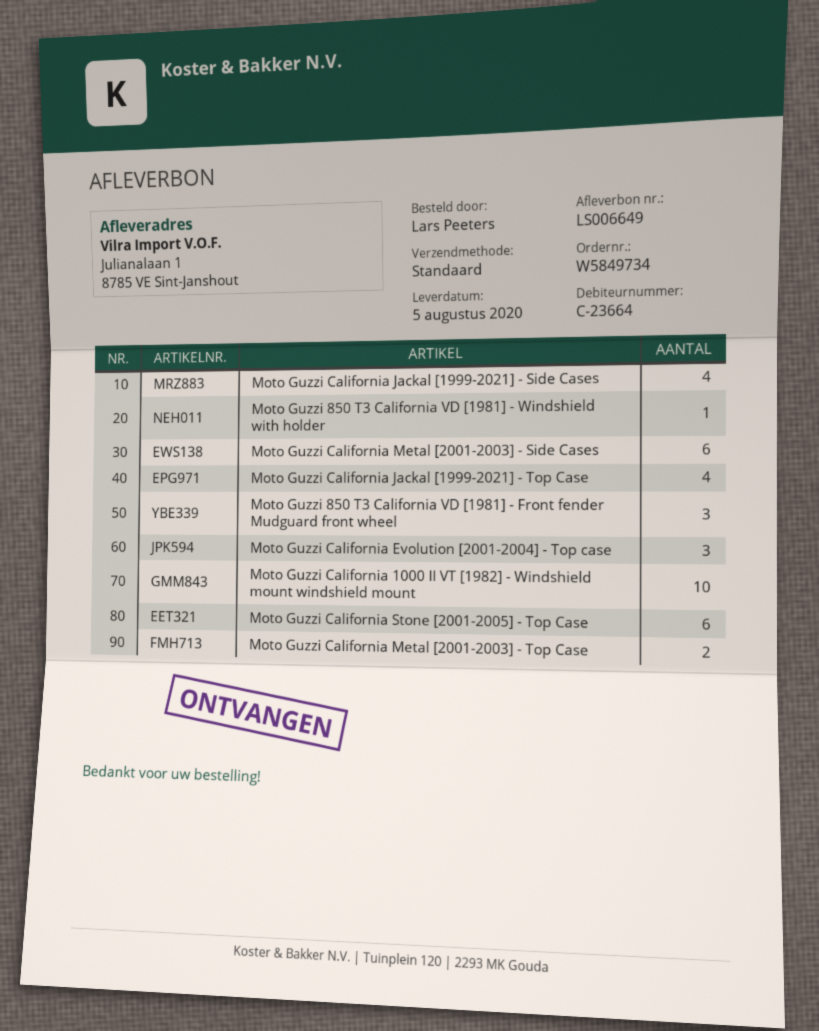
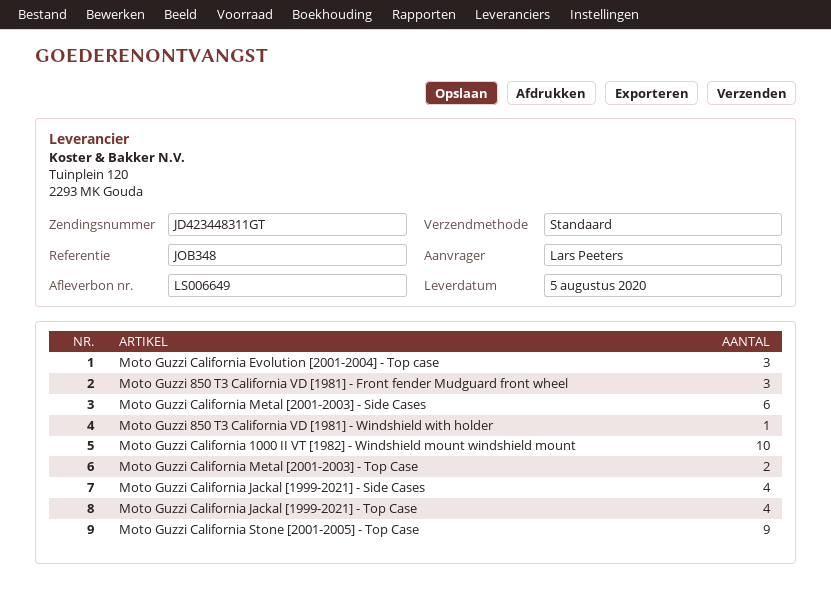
Moto Guzzi California Stone [2001-2005] - Top Case: 6 -> 9

